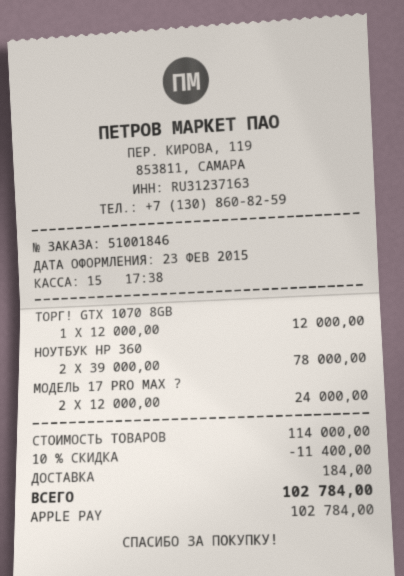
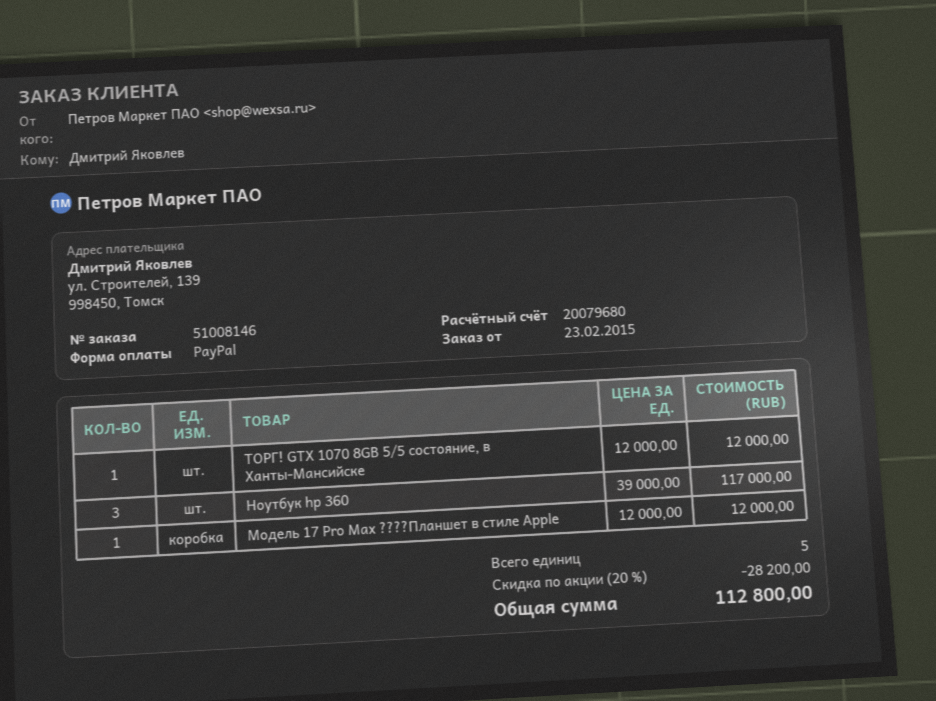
order number: 51001846 -> 51008146
payment method: Apple Pay -> PayPal
НОУТБУК HP 360: 2 x 39000.00 = 78000.00 -> 3 x 39000.00 = 117000.00
МОДЕЛЬ 17 PRO MAX ?: 2 x 12000.00 = 24000.00 -> 1 x 12000.00 = 12000.00
discount: 10% = 11400.00 -> 20% = 28200.00
shipping: 184.00 -> none
total: 102784.00 -> 112800.00

